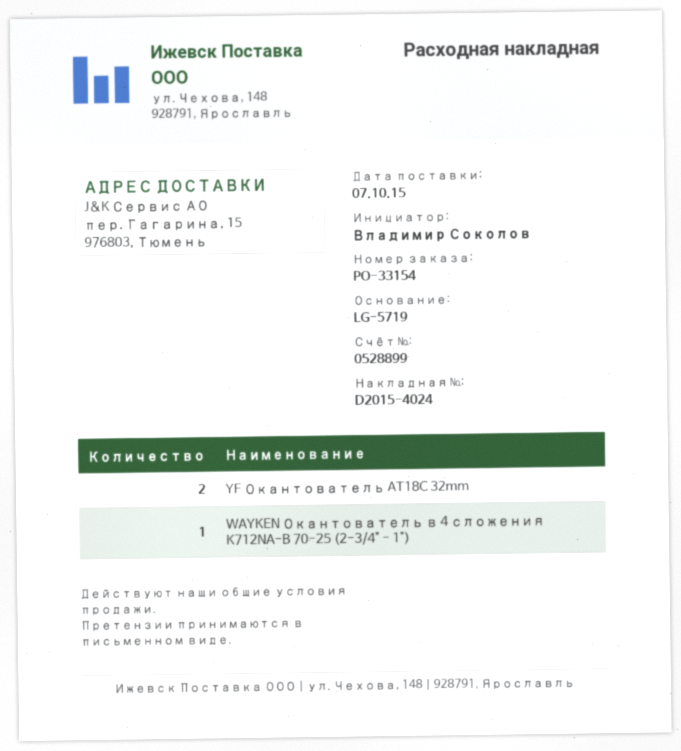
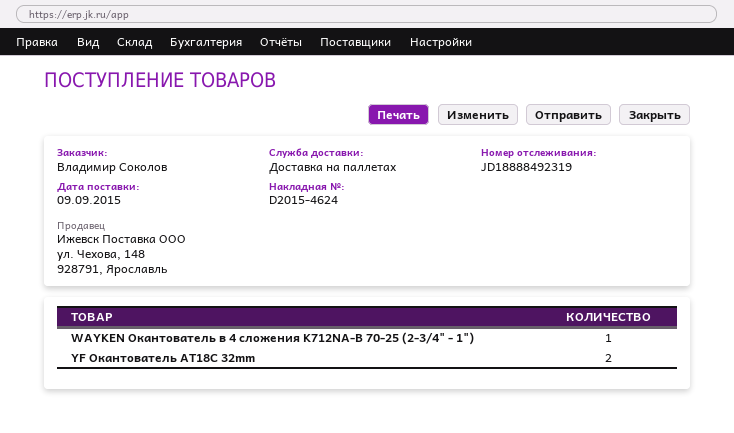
delivery note number: D2015-4024 -> D2015-4624
delivery date: 2015-10-07 -> 2015-09-09

